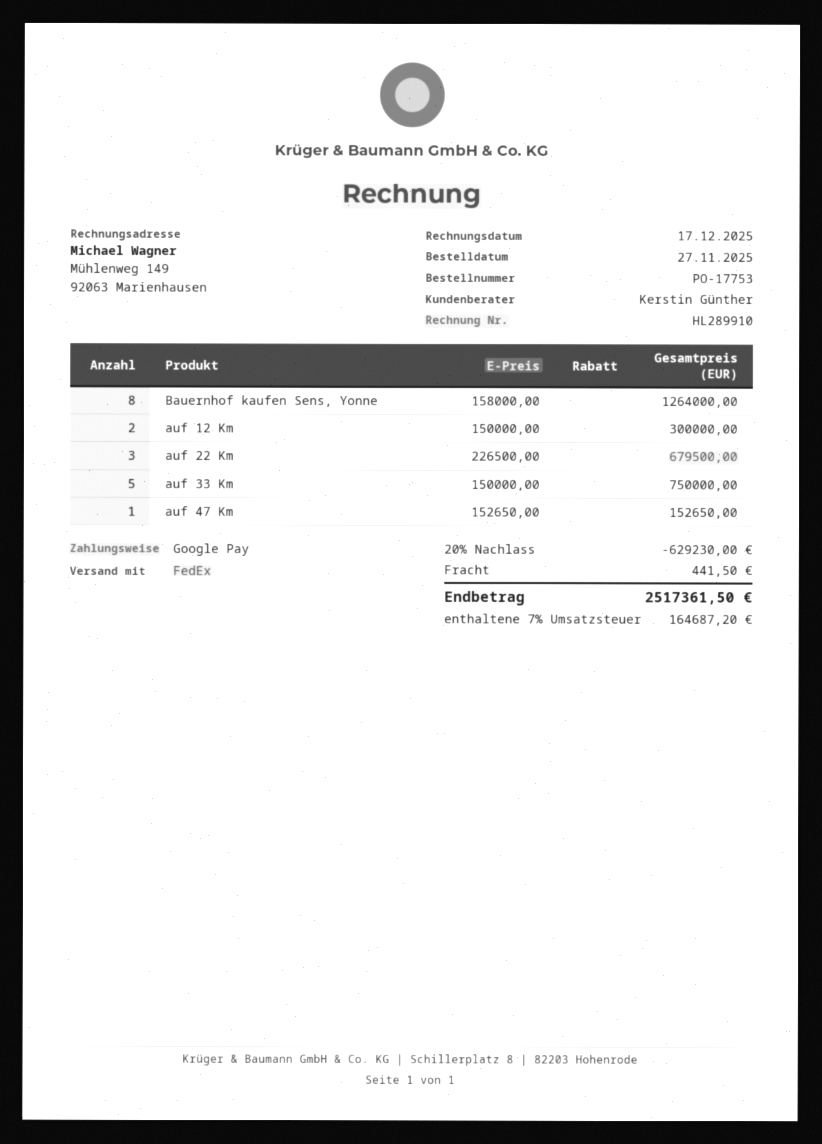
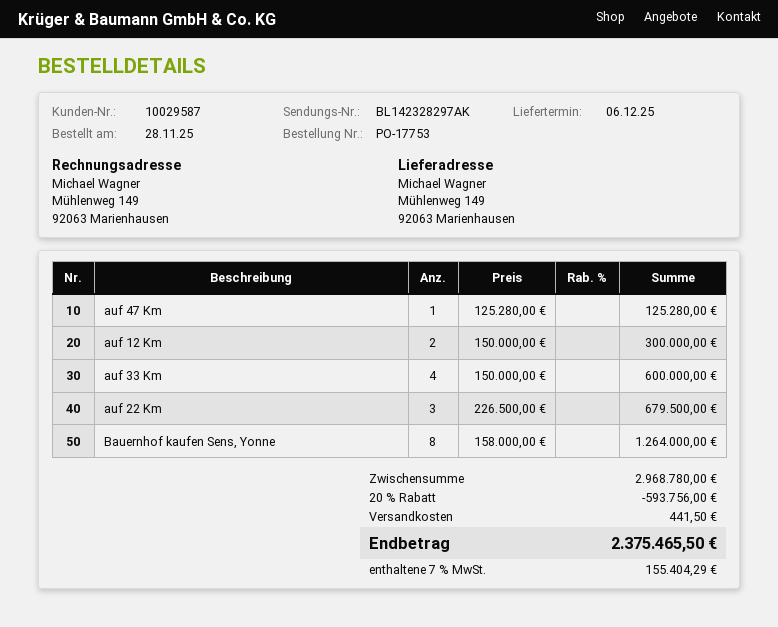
order date: 2025-11-27 -> 2025-11-28
auf 33 Km: 5 x 150000.00 = 750000.00 -> 4 x 150000.00 = 600000.00
auf 47 Km: 1 x 152650.00 = 152650.00 -> 1 x 125280.00 = 125280.00
discount: 20% = 629230.00 -> 20% = 593756.00
tax: 7% = 164687.20 -> 7% = 155404.29
total: 2517361.50 -> 2375465.50

